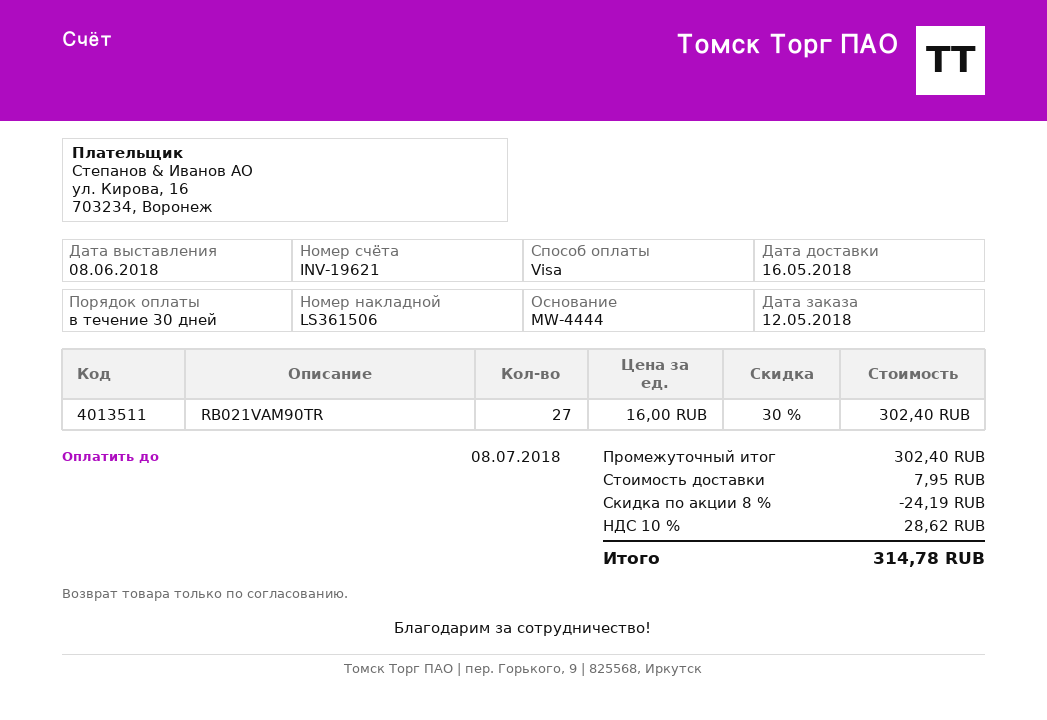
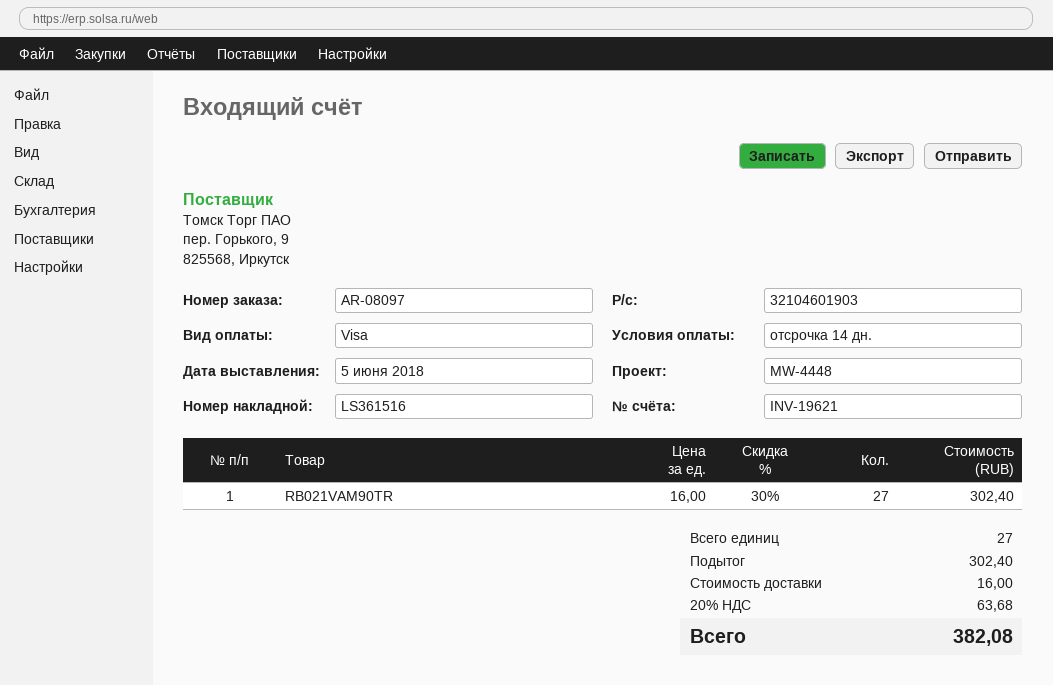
delivery note number: LS361506 -> LS361516
invoice date: 2018-06-08 -> 2018-06-05
payment terms: 30 days -> 14 days
reference: MW-4444 -> MW-4448
discount: 8% = 24.19 -> none
shipping: 7.95 -> 16.00
tax: 10% = 28.62 -> 20% = 63.68
total: 314.78 -> 382.08

